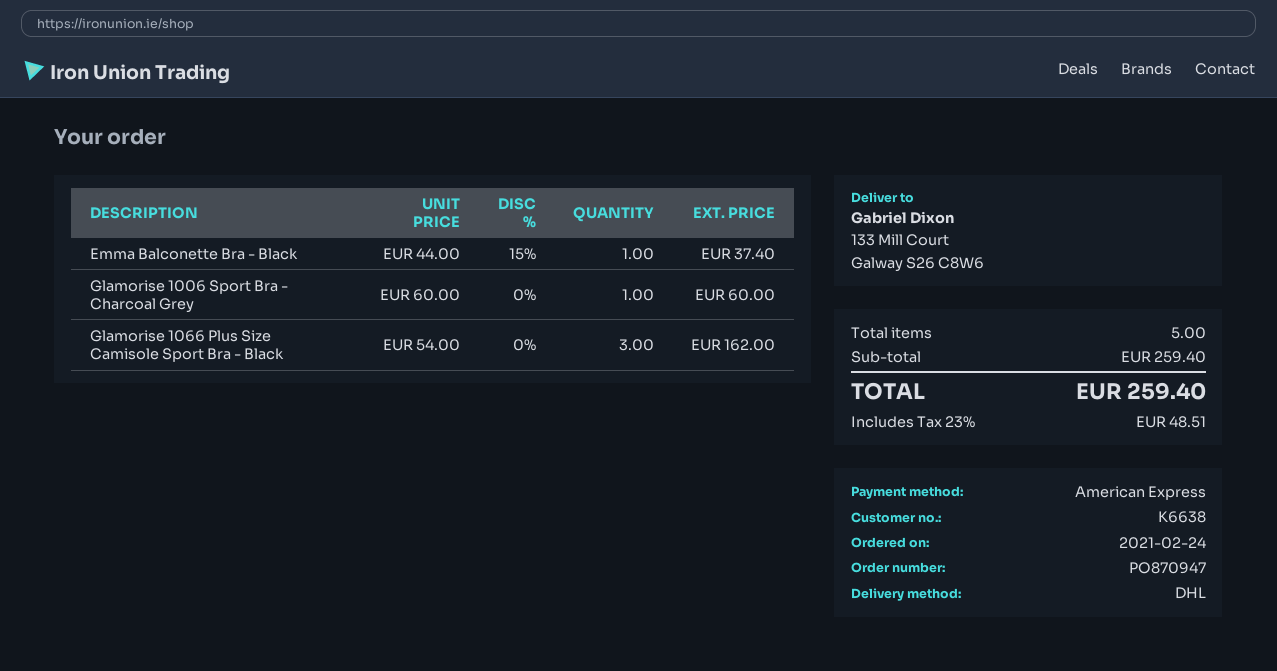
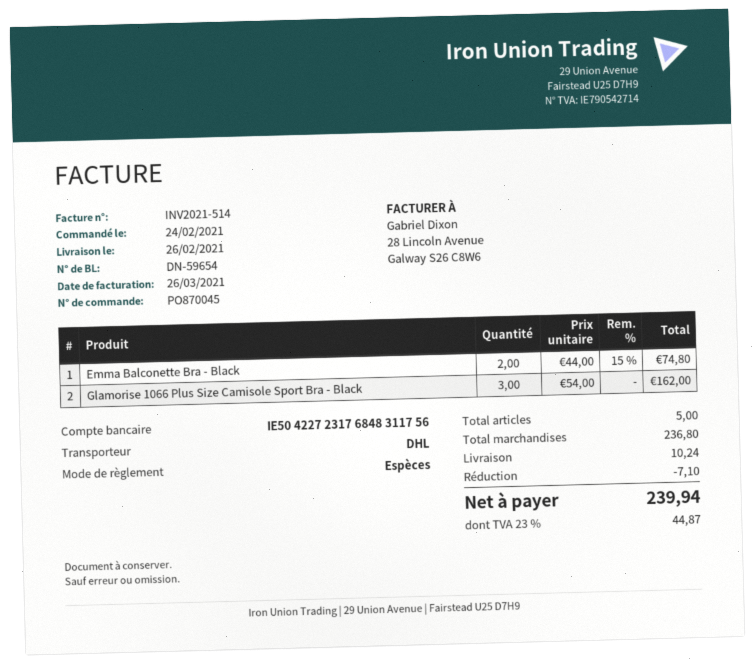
order number: PO870947 -> PO870045
payment method: American Express -> cash
Emma Balconette Bra - Black: 1 x 44.00 - 15% = 37.40 -> 2 x 44.00 - 15% = 74.80
Glamorise 1006 Sport Bra - Charcoal Grey: 1 x 60.00 = 60.00 -> none
subtotal: 259.40 -> 236.80
discount: none -> 7.10
shipping: none -> 10.24
tax: 23% = 48.51 -> 23% = 44.87
total: 259.40 -> 239.94

